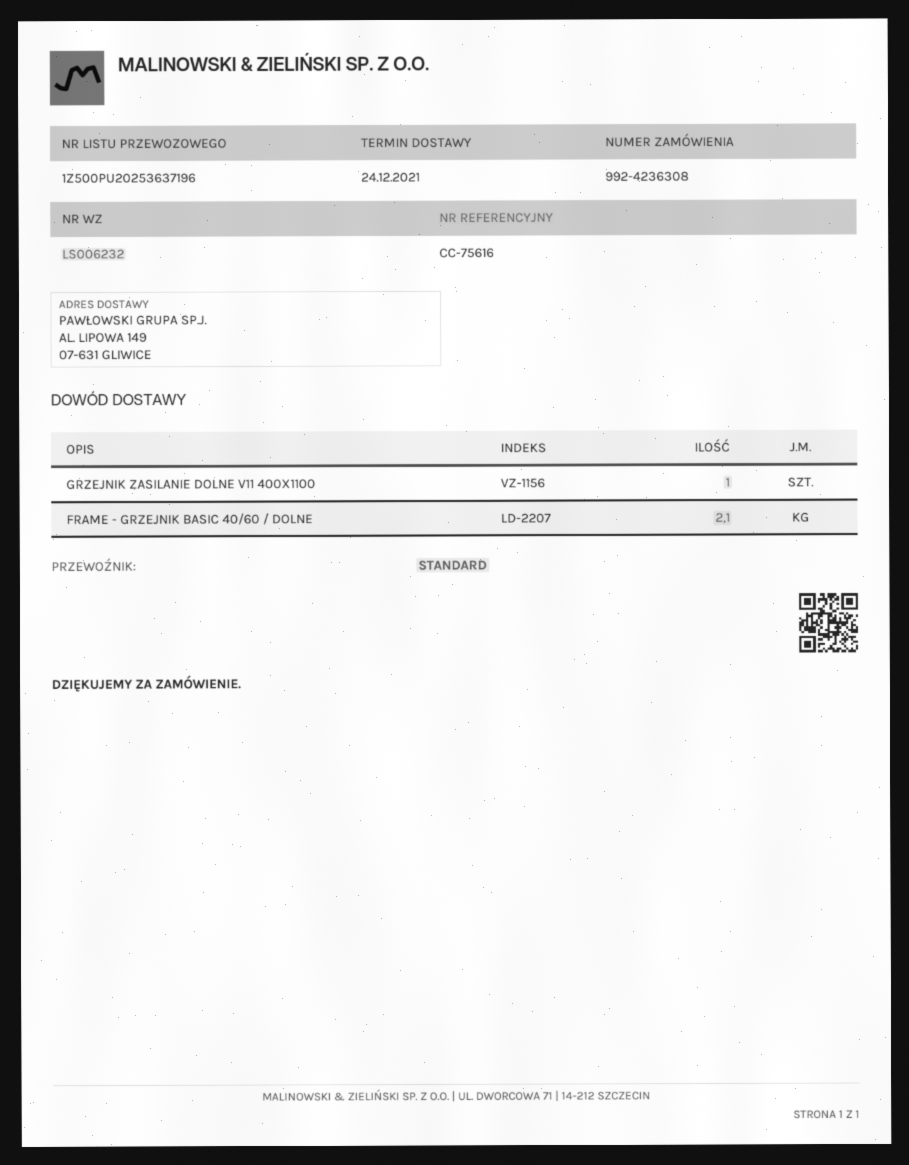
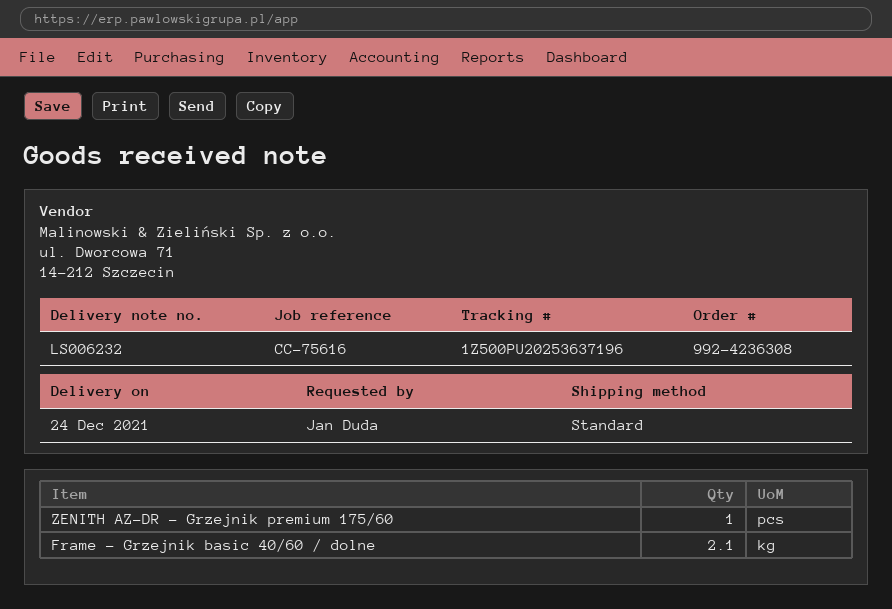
GRZEJNIK ZASILANIE DOLNE V11 400X1100: 1 -> none
ZENITH AZ-DR - Grzejnik premium 175/60: none -> 1

